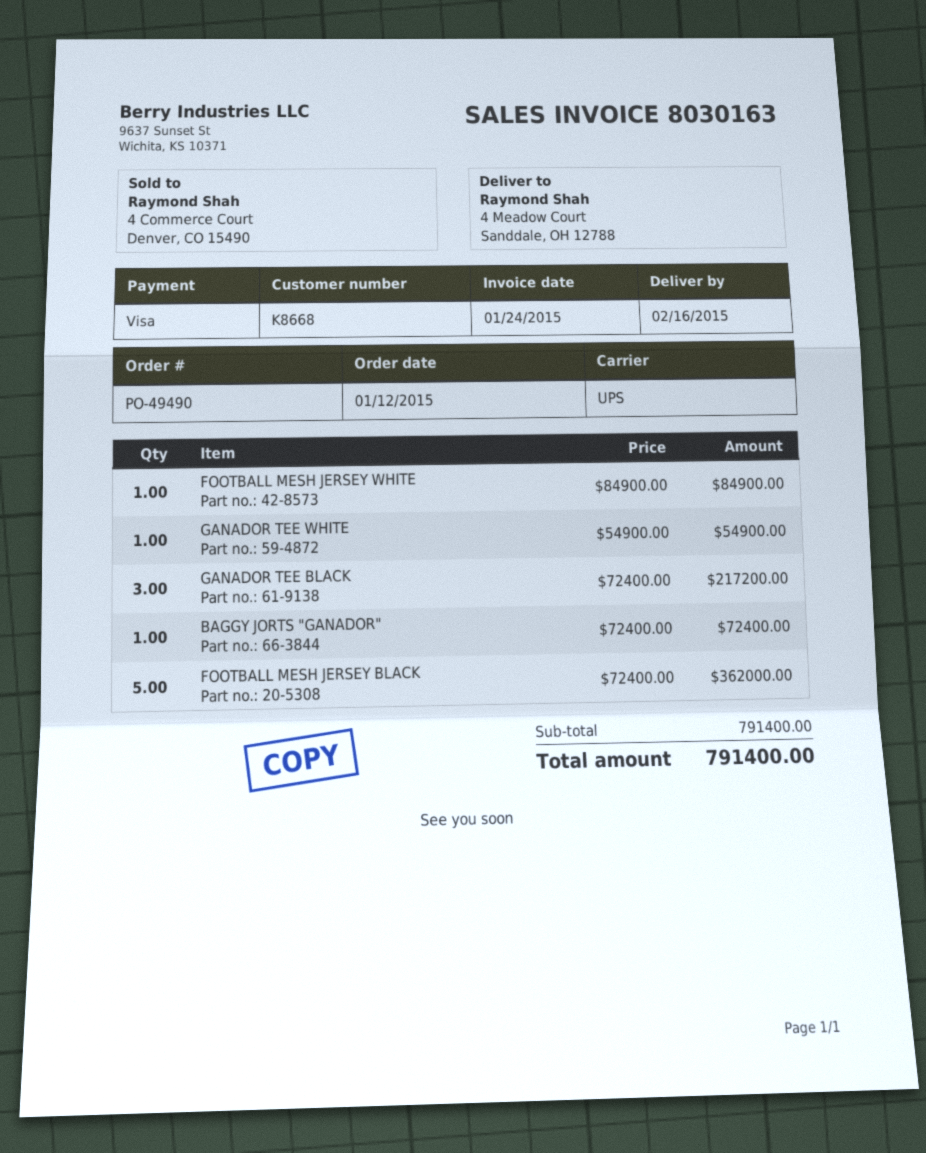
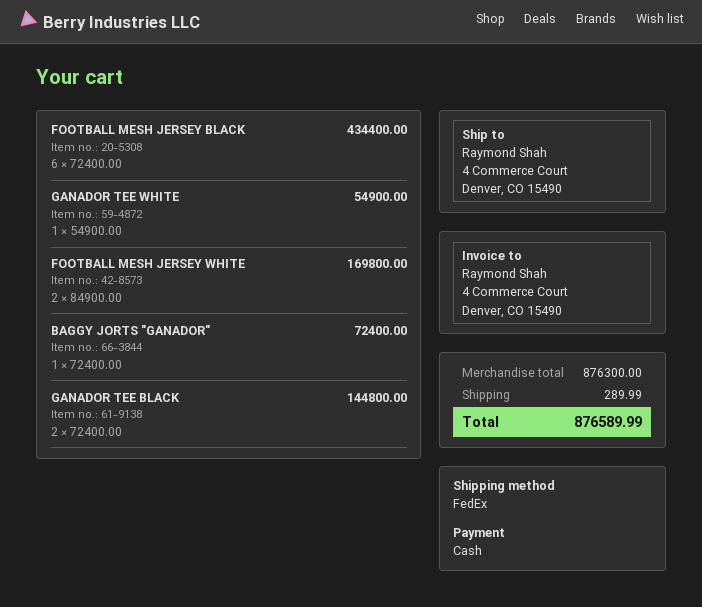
payment method: Visa -> cash
shipping method: UPS -> FedEx
ship to: 4 Meadow Court, Sanddale, OH 12788 -> 4 Commerce Court, Denver, CO 15490
FOOTBALL MESH JERSEY WHITE: 1 x 84900.00 = 84900.00 -> 2 x 84900.00 = 169800.00
GANADOR TEE BLACK: 3 x 72400.00 = 217200.00 -> 2 x 72400.00 = 144800.00
FOOTBALL MESH JERSEY BLACK: 5 x 72400.00 = 362000.00 -> 6 x 72400.00 = 434400.00
subtotal: 791400.00 -> 876300.00
shipping: none -> 289.99
total: 791400.00 -> 876589.99

